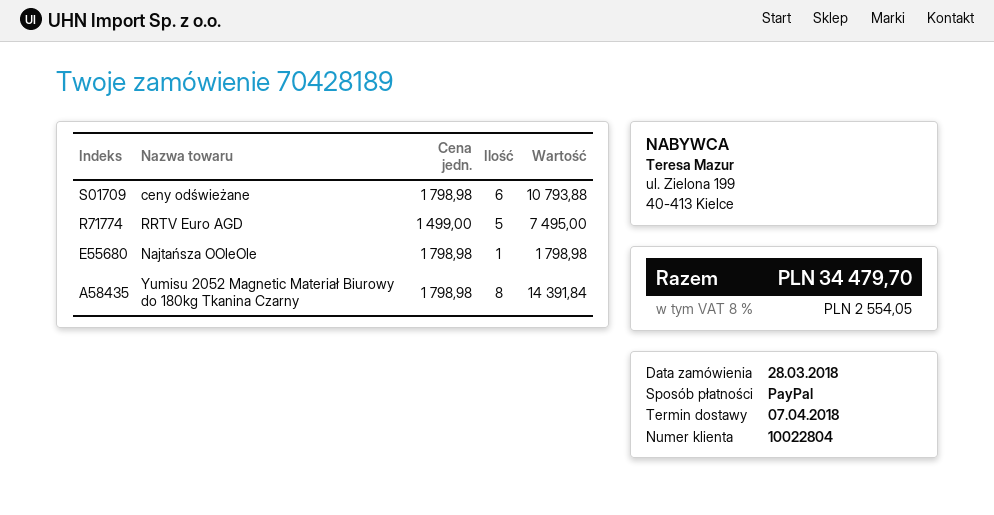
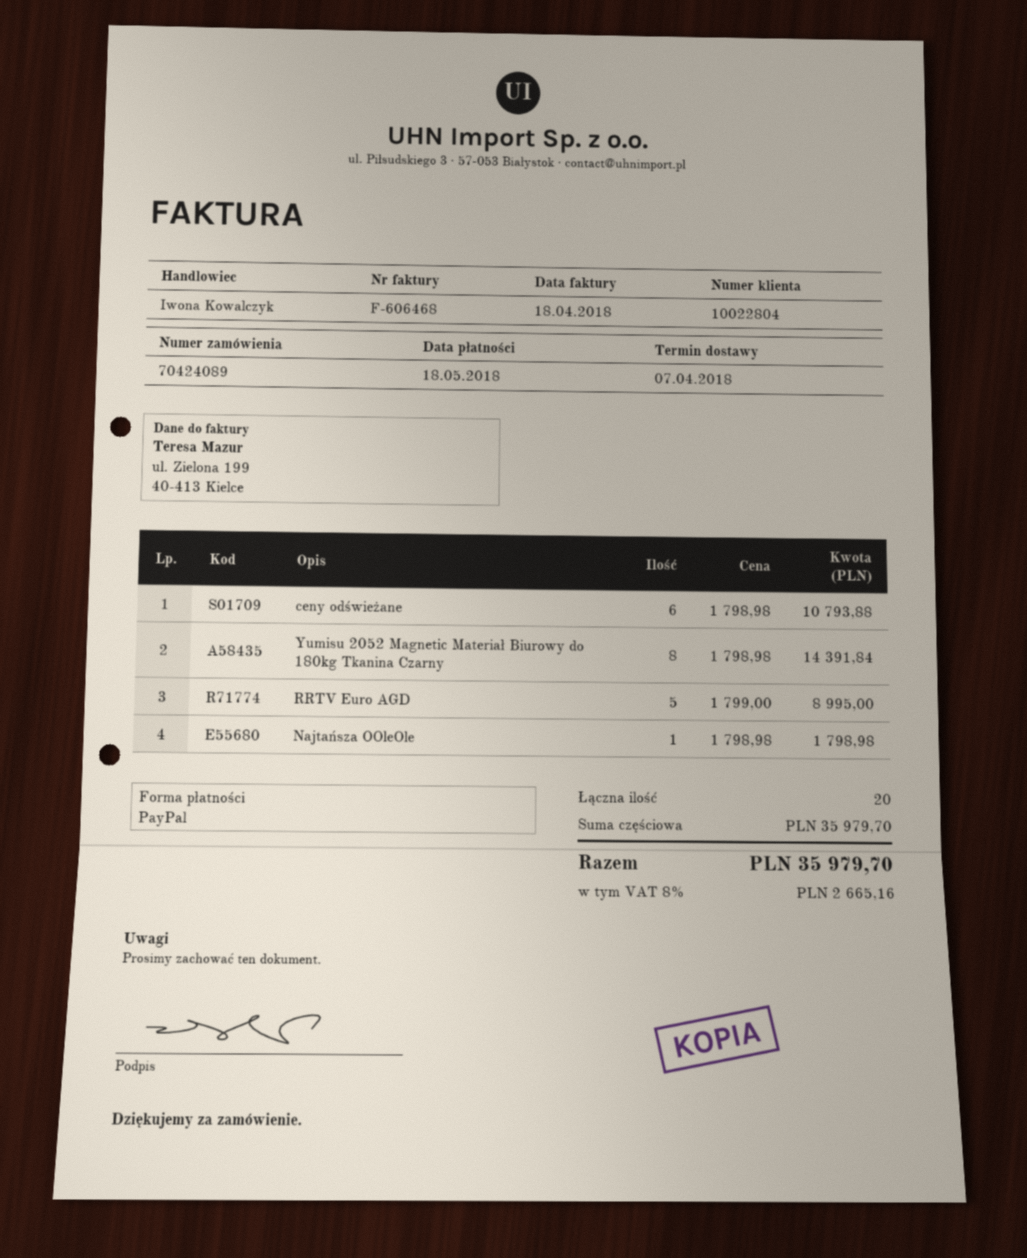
order number: 70428189 -> 70424089
RRTV Euro AGD: 5 x 1499.00 = 7495.00 -> 5 x 1799.00 = 8995.00
tax: 8% = 2554.05 -> 8% = 2665.16
total: 34479.70 -> 35979.70

